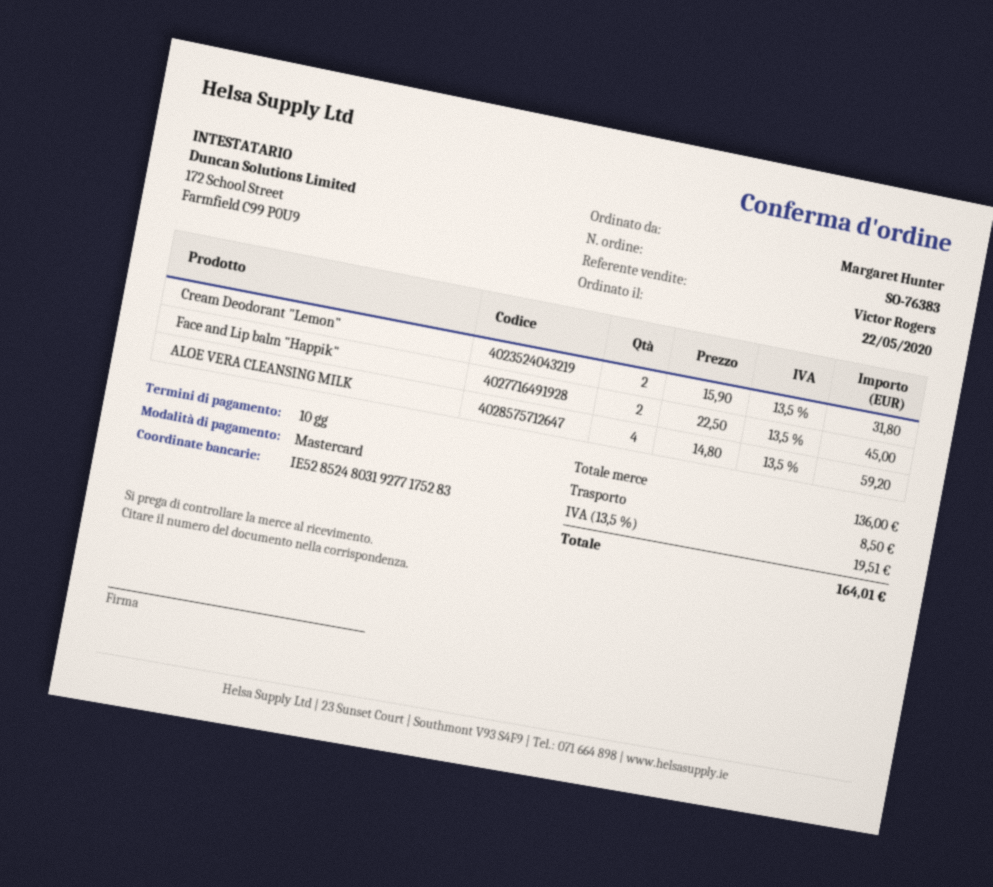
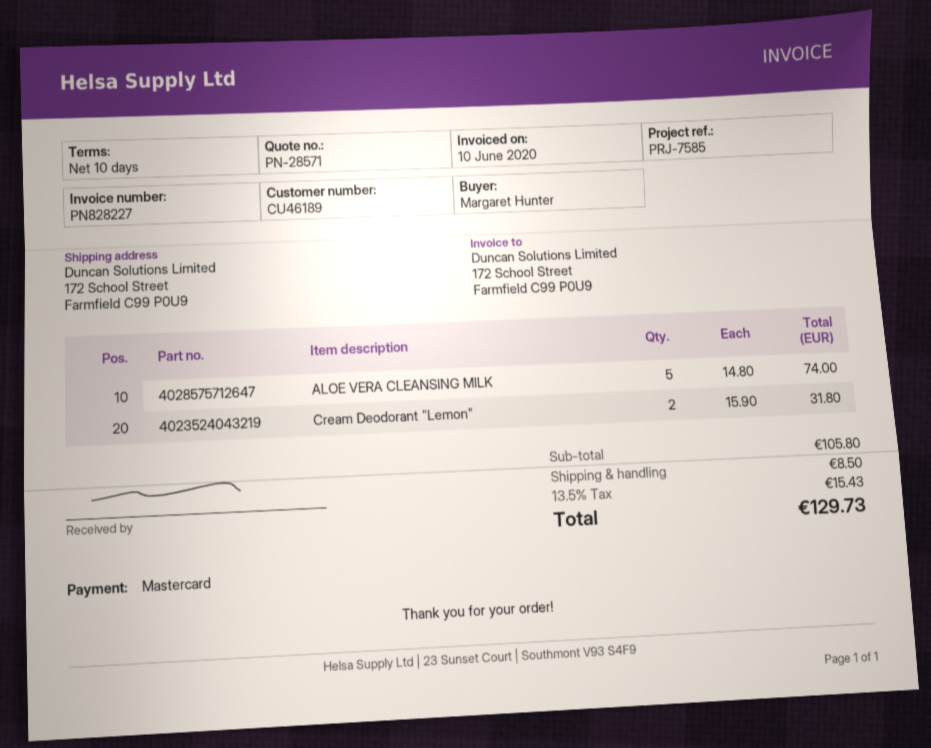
Face and Lip balm "Happik": 2 x 22.50 = 45.00 -> none
ALOE VERA CLEANSING MILK: 4 x 14.80 = 59.20 -> 5 x 14.80 = 74.00
subtotal: 136.00 -> 105.80
tax: 13.5% = 19.51 -> 13.5% = 15.43
total: 164.01 -> 129.73

